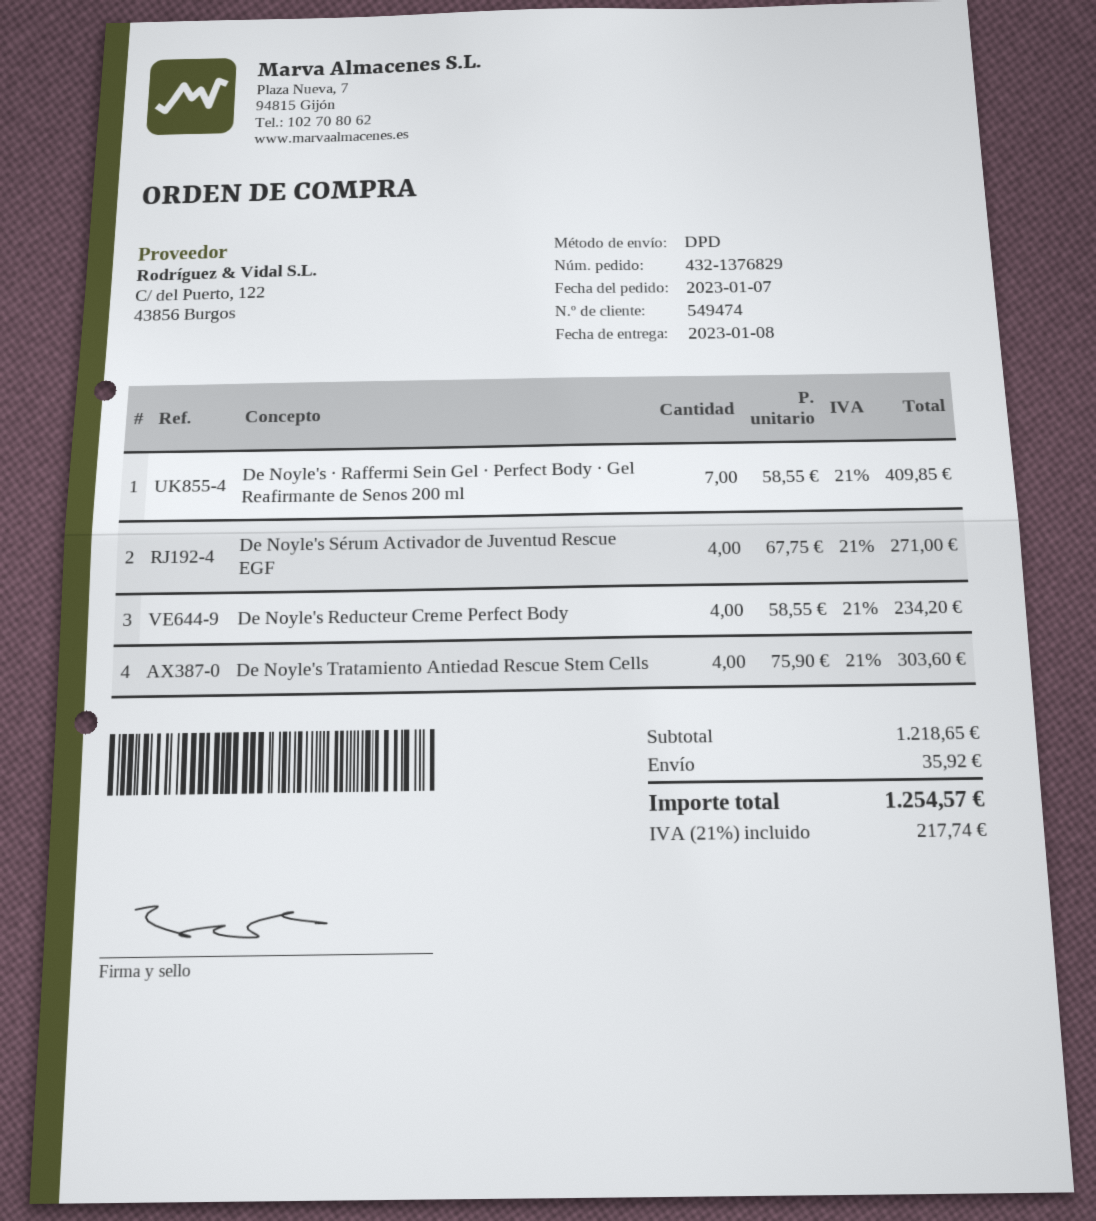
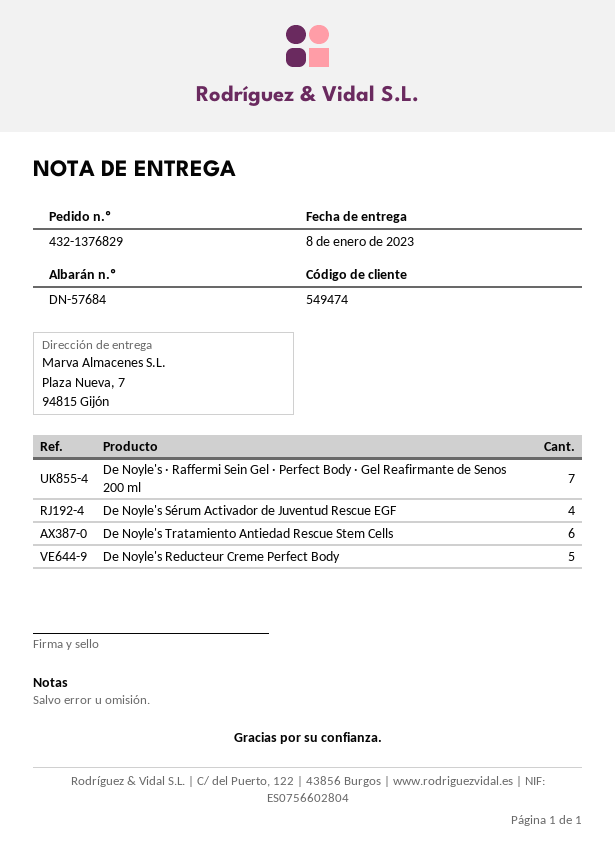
De Noyle's Reducteur Creme Perfect Body: 4 -> 5
De Noyle's Tratamiento Antiedad Rescue Stem Cells: 4 -> 6

